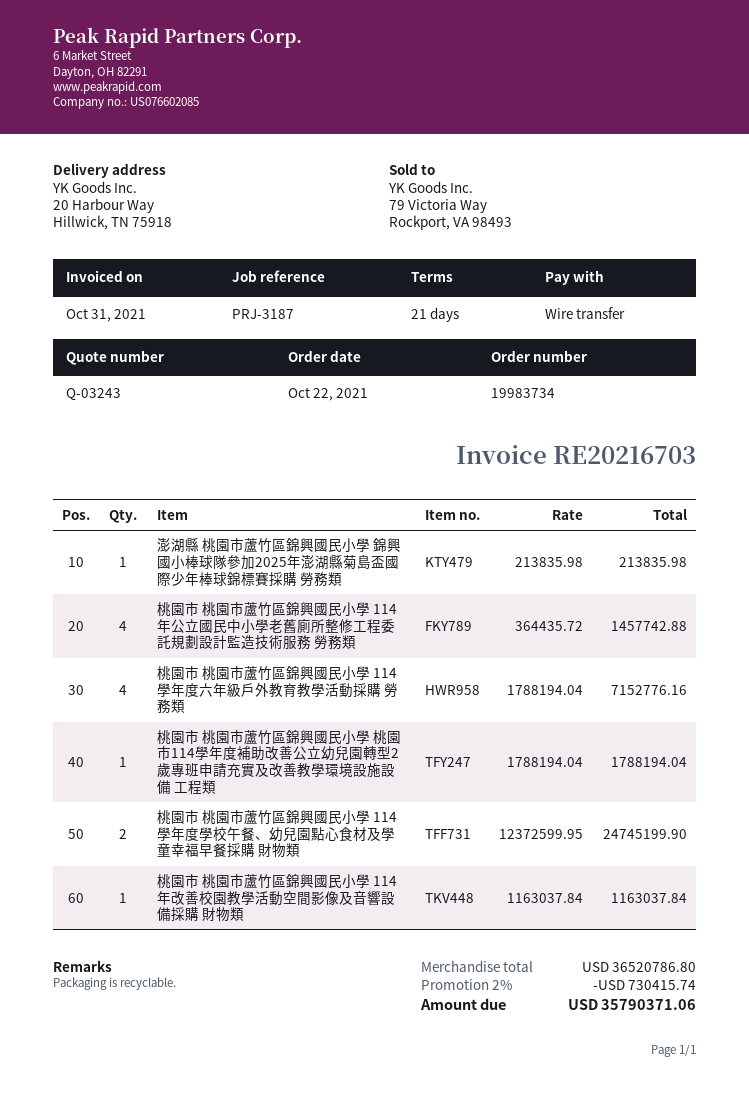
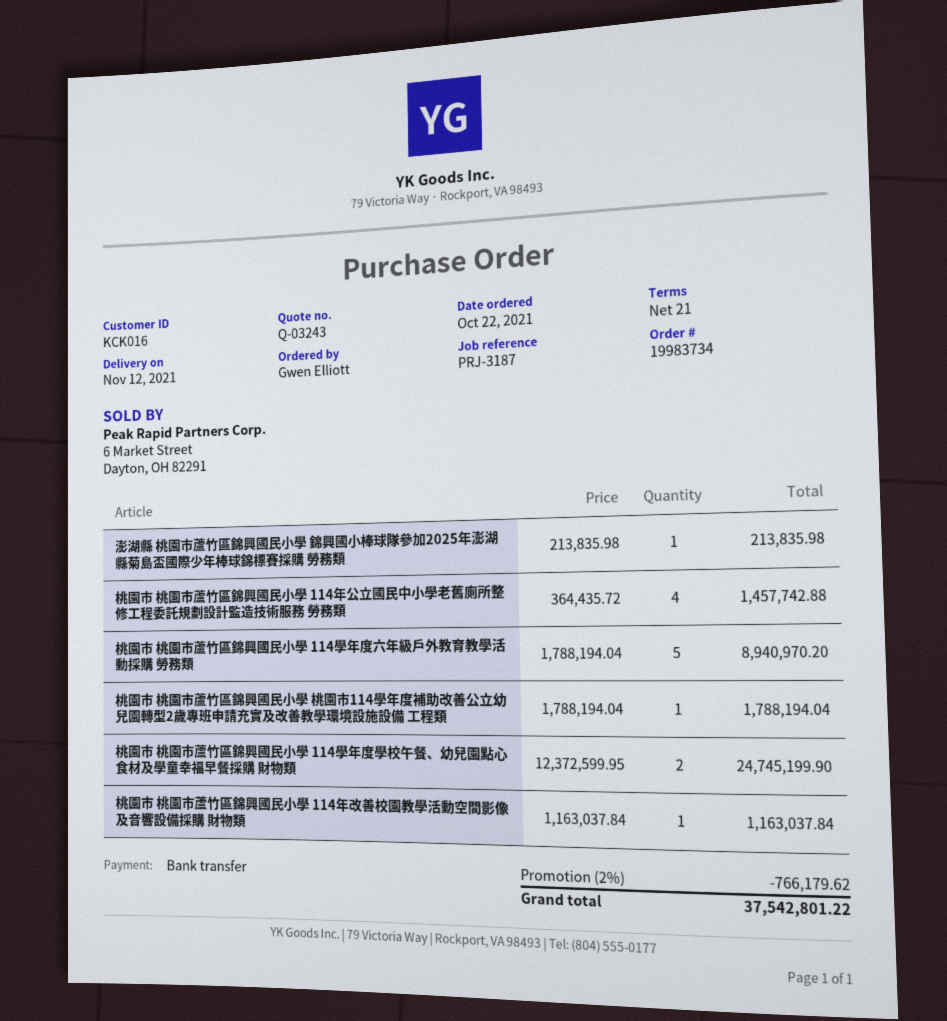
桃園市 桃園市蘆竹區錦興國民小學 114學年度六年級戶外教育教學活動採購 勞務類: 4 x 1788194.04 = 7152776.16 -> 5 x 1788194.04 = 8940970.20
discount: 2% = 730415.74 -> 2% = 766179.62
total: 35790371.06 -> 37542801.22

